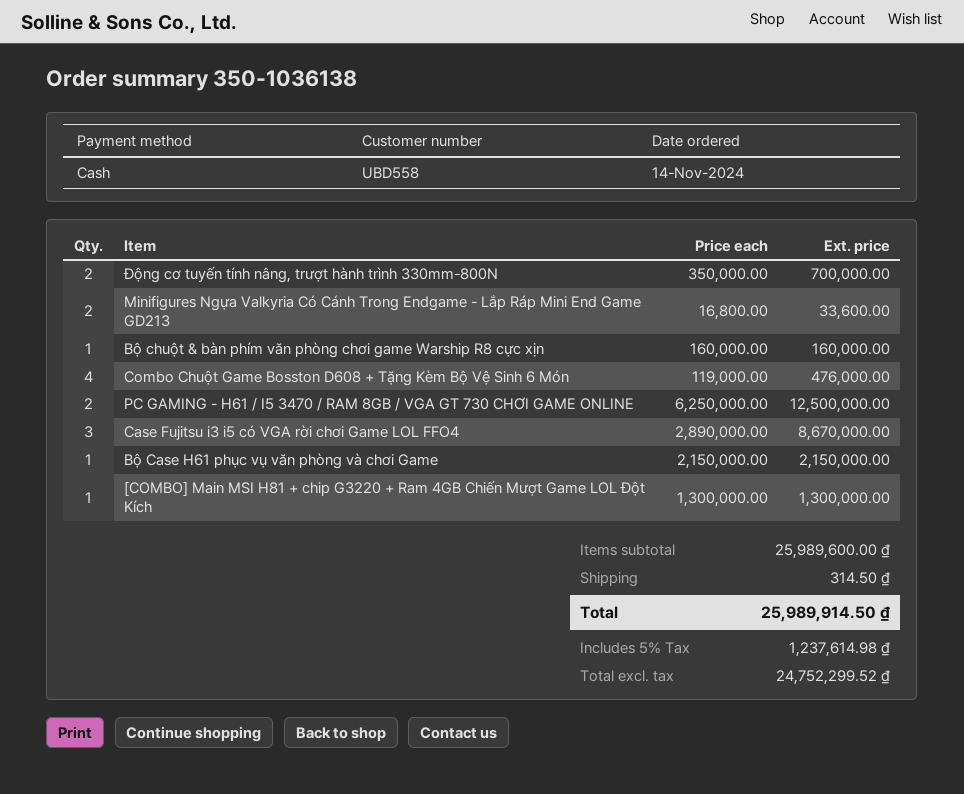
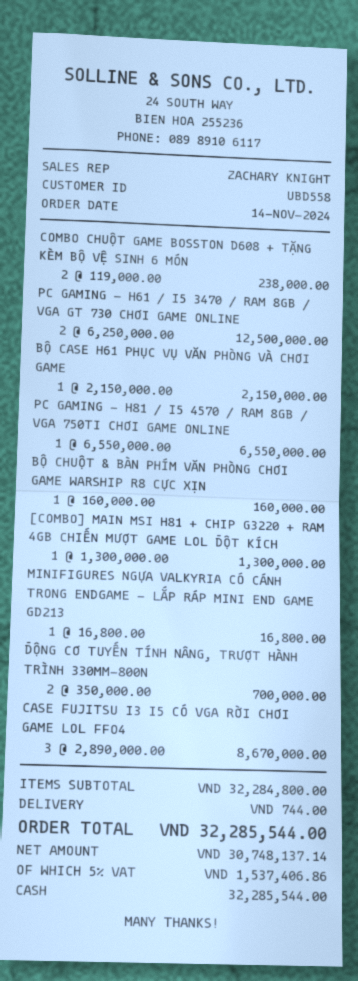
Minifigures Ngựa Valkyria Có Cánh Trong Endgame - Lắp Ráp Mini End Game GD213: 2 x 16800.00 = 33600.00 -> 1 x 16800.00 = 16800.00
Combo Chuột Game Bosston D608 + Tặng Kèm Bộ Vệ Sinh 6 Món: 4 x 119000.00 = 476000.00 -> 2 x 119000.00 = 238000.00
PC GAMING - H81 / I5 4570 / RAM 8GB / VGA 750TI CHƠI GAME ONLINE: none -> 1 x 6550000.00 = 6550000.00
subtotal: 25989600.00 -> 32284800.00
shipping: 314.50 -> 744.00
net: 24752299.52 -> 30748137.14
tax: 5% = 1237614.98 -> 5% = 1537406.86
total: 25989914.50 -> 32285544.00

